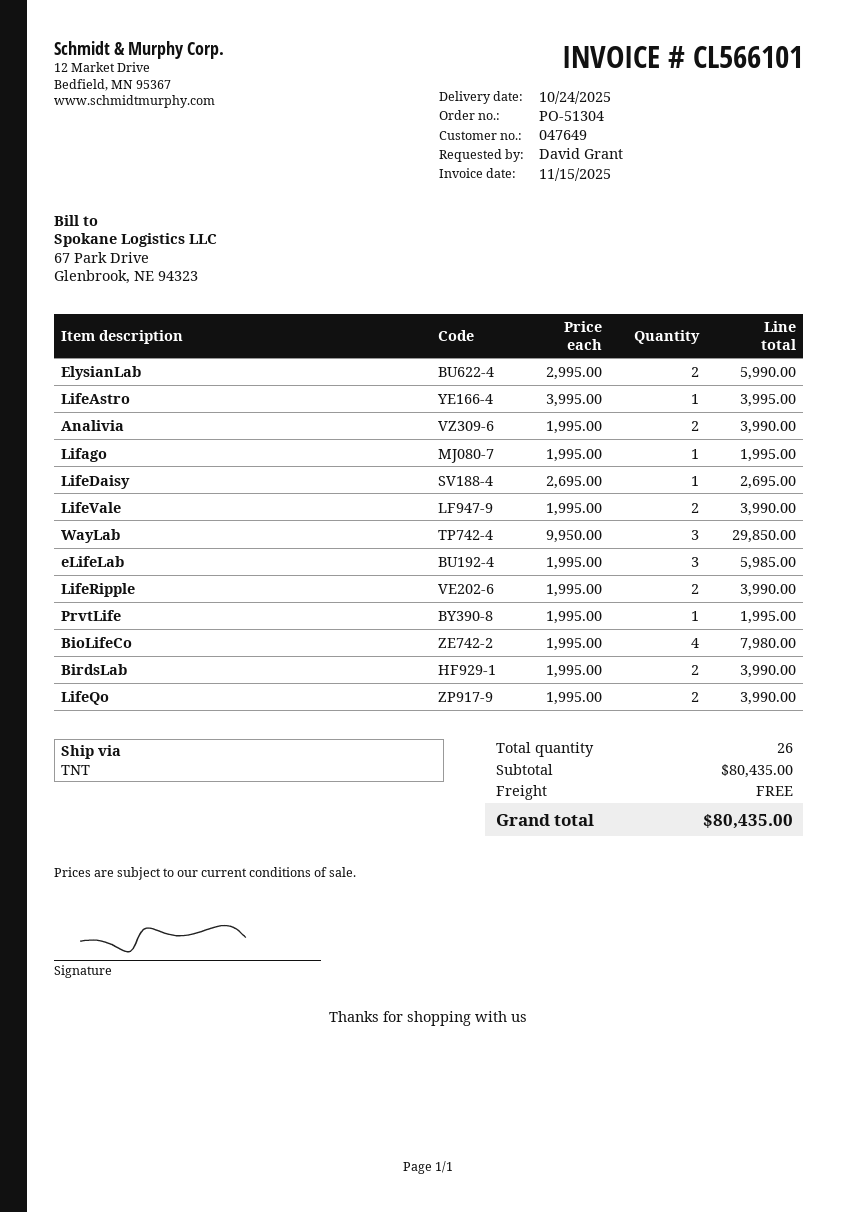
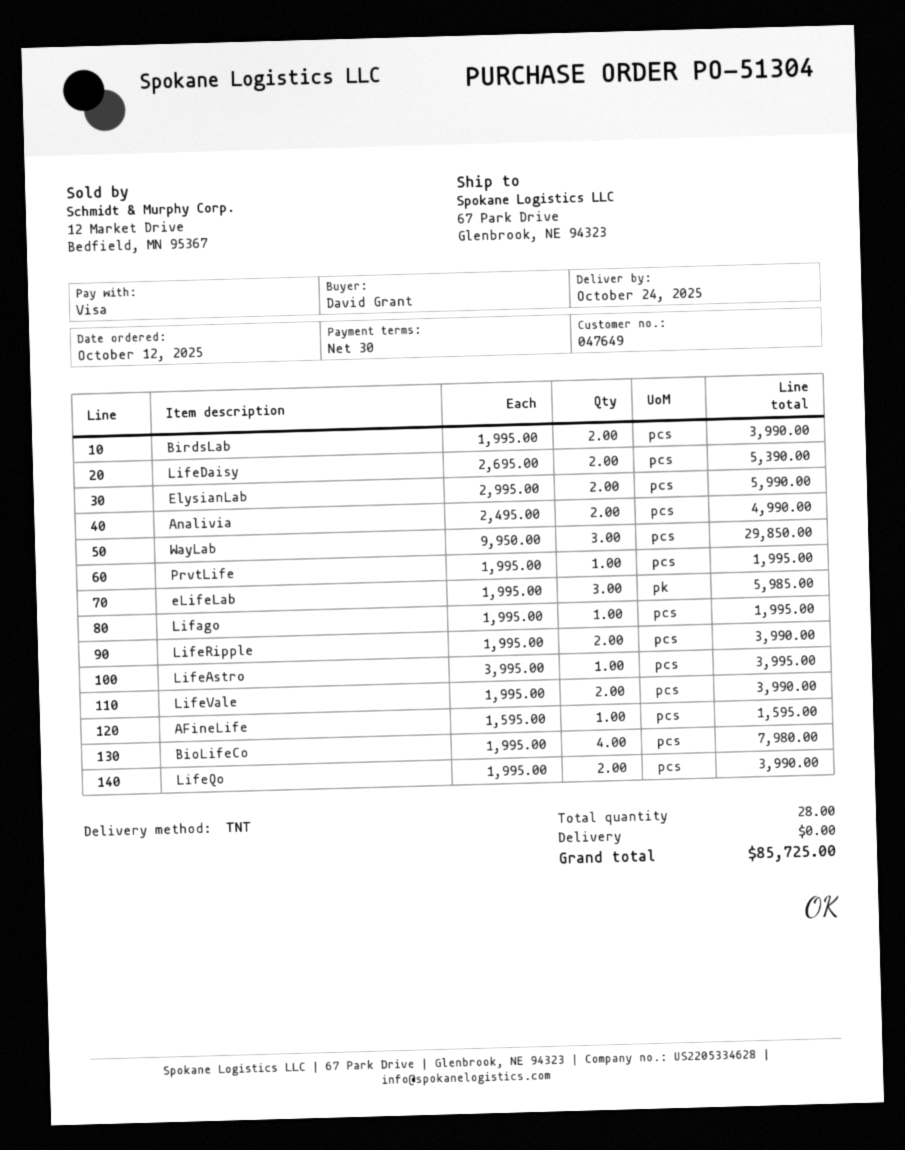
Analivia: 2 x 1995.00 = 3990.00 -> 2 x 2495.00 = 4990.00
LifeDaisy: 1 x 2695.00 = 2695.00 -> 2 x 2695.00 = 5390.00
AFineLife: none -> 1 x 1595.00 = 1595.00
total quantity: 26 -> 28
total: 80435.00 -> 85725.00

